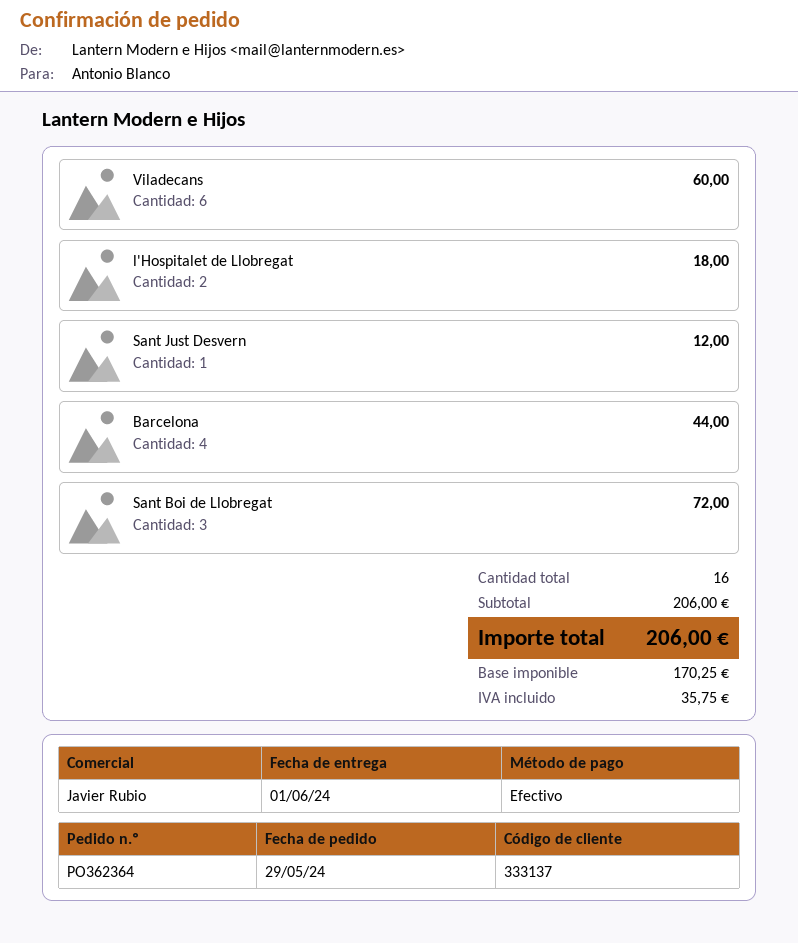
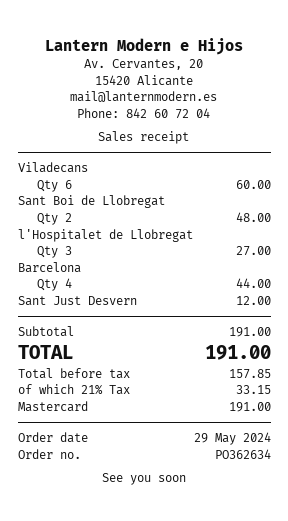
order number: PO362364 -> PO362634
payment method: cash -> Mastercard
l'Hospitalet de Llobregat: 2 for 18.00 -> 3 for 27.00
Sant Boi de Llobregat: 3 for 72.00 -> 2 for 48.00
subtotal: 206.00 -> 191.00
net: 170.25 -> 157.85
tax: 35.75 -> 33.15
total: 206.00 -> 191.00

